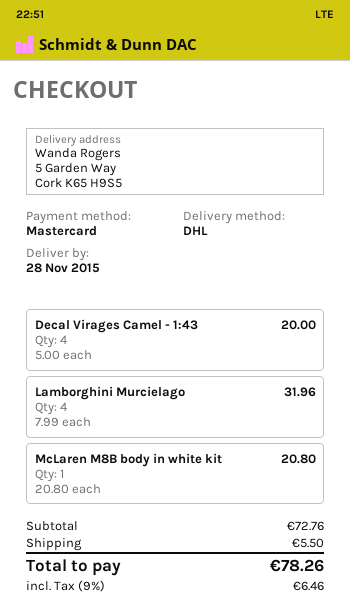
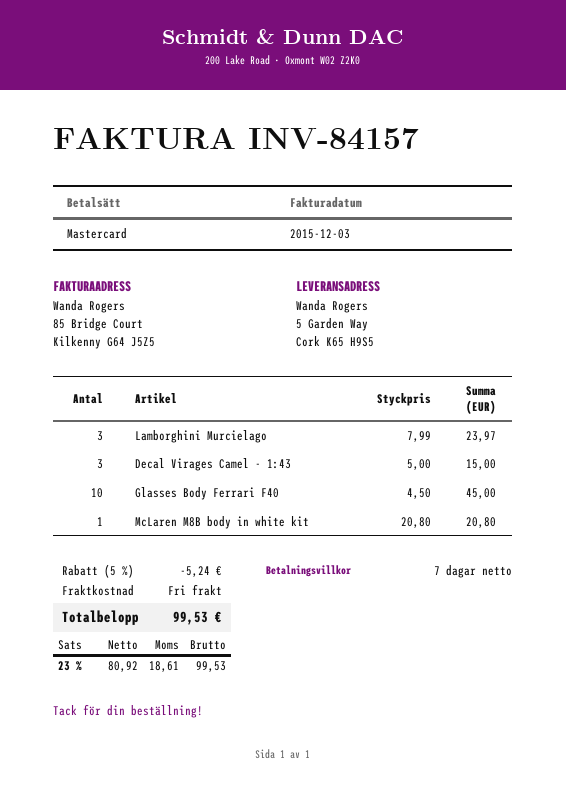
Decal Virages Camel - 1:43: 4 x 5.00 = 20.00 -> 3 x 5.00 = 15.00
Lamborghini Murcielago: 4 x 7.99 = 31.96 -> 3 x 7.99 = 23.97
Glasses Body Ferrari F40: none -> 10 x 4.50 = 45.00
discount: none -> 5% = 5.24
shipping: 5.50 -> 0.00
tax: 9% = 6.46 -> 23% = 18.61
total: 78.26 -> 99.53

